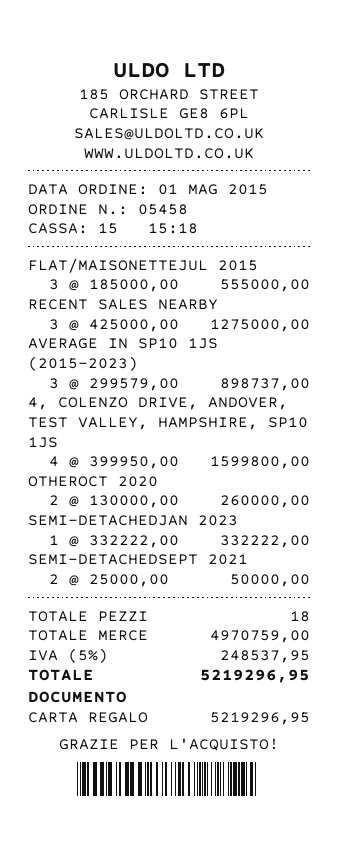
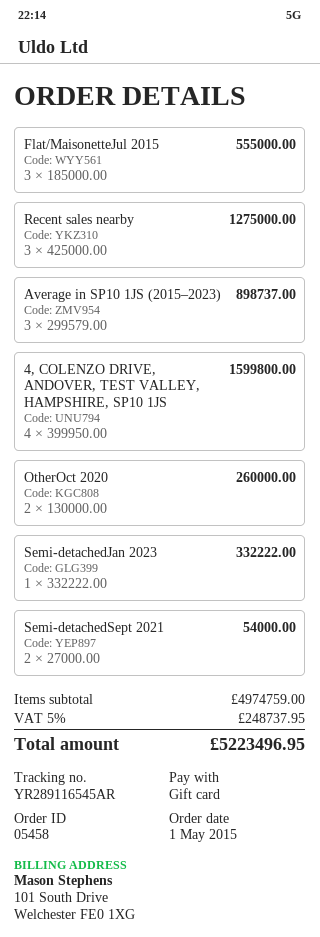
SEMI-DETACHEDSEPT 2021: 2 x 25000.00 = 50000.00 -> 2 x 27000.00 = 54000.00
subtotal: 4970759.00 -> 4974759.00
tax: 5% = 248537.95 -> 5% = 248737.95
total: 5219296.95 -> 5223496.95

